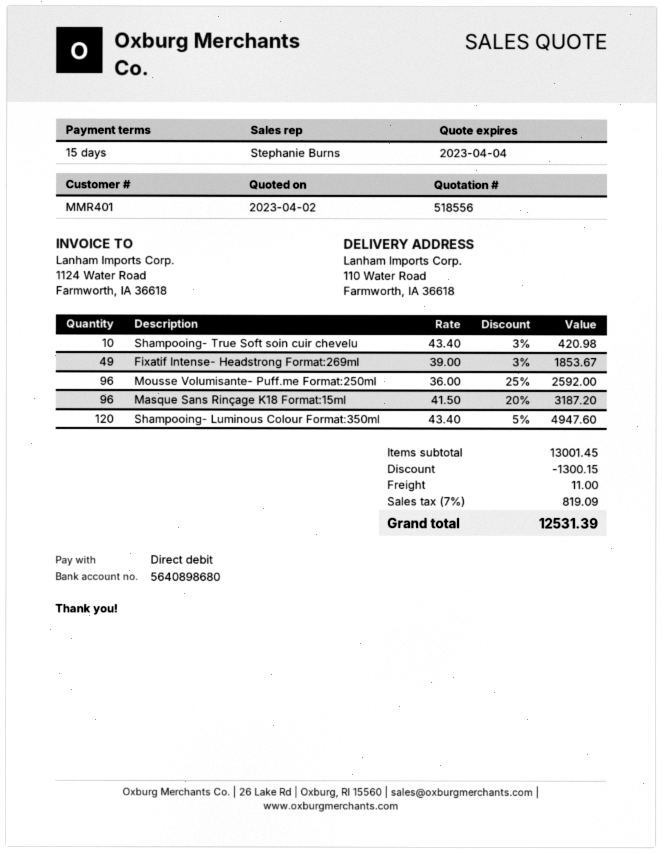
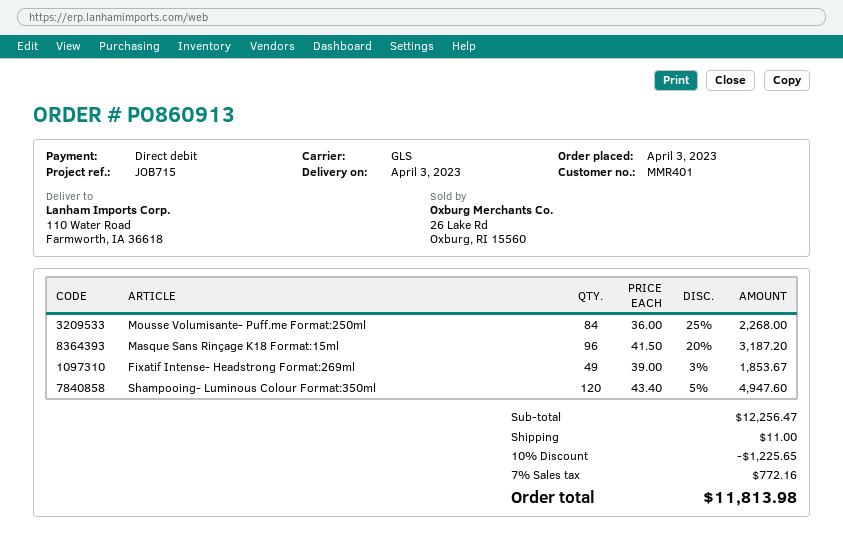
Shampooing- True Soft soin cuir chevelu: 10 x 43.40 - 3% = 420.98 -> none
Mousse Volumisante- Puff.me Format:250ml: 96 x 36.00 - 25% = 2592.00 -> 84 x 36.00 - 25% = 2268.00
subtotal: 13001.45 -> 12256.47
discount: 1300.15 -> 1225.65
tax: 7% = 819.09 -> 7% = 772.16
total: 12531.39 -> 11813.98

